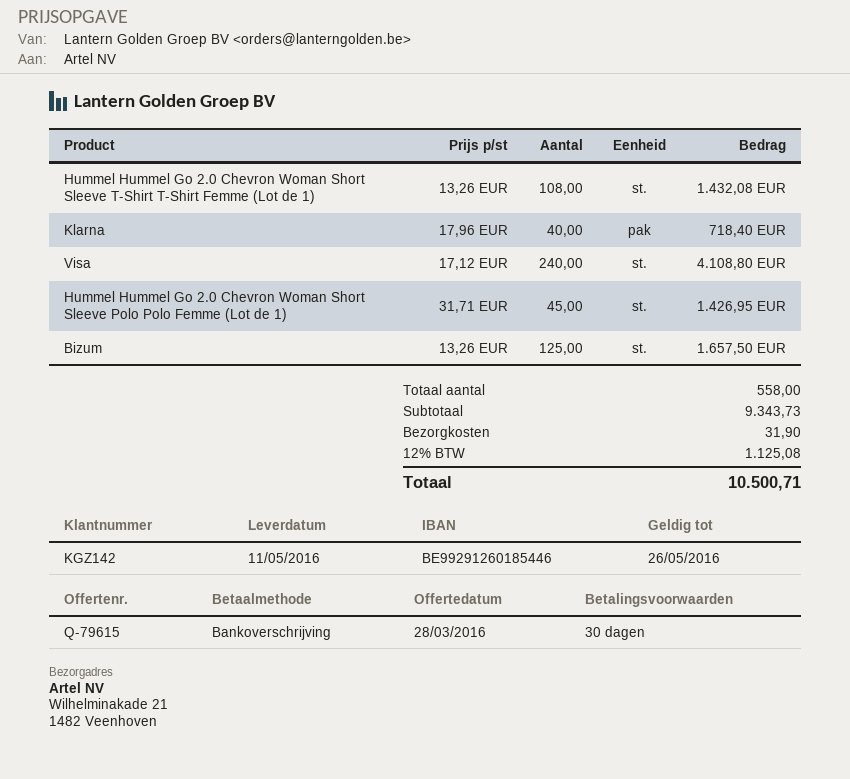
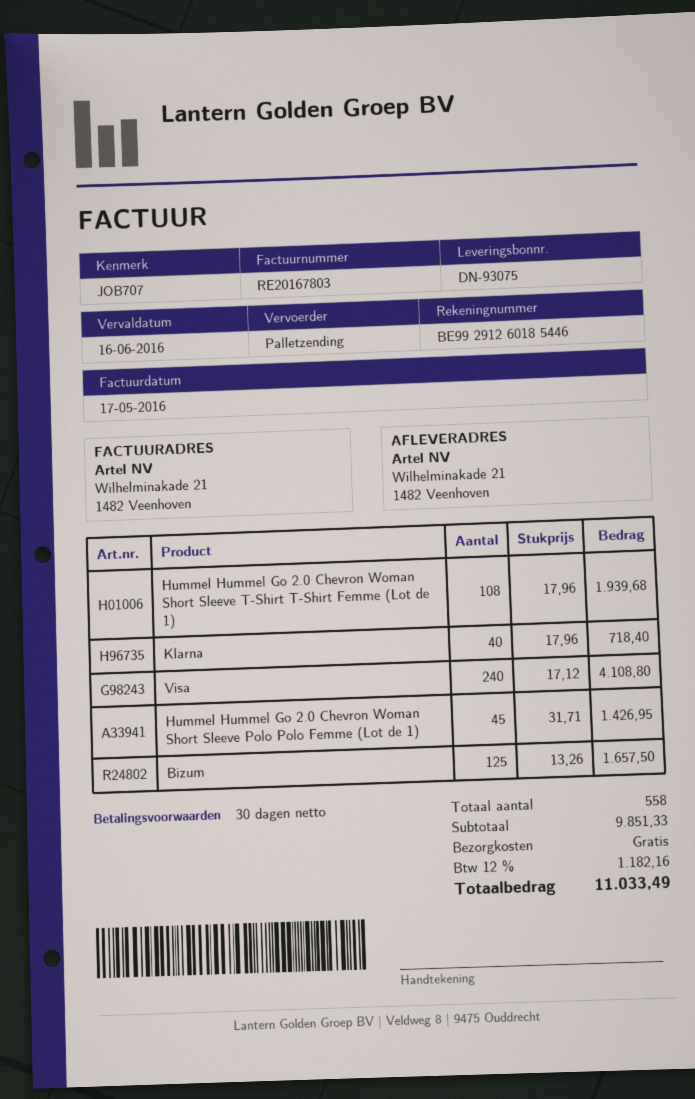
Hummel Hummel Go 2.0 Chevron Woman Short Sleeve T-Shirt T-Shirt Femme (Lot de 1): 108 x 13.26 = 1432.08 -> 108 x 17.96 = 1939.68
subtotal: 9343.73 -> 9851.33
shipping: 31.90 -> 0.00
tax: 12% = 1125.08 -> 12% = 1182.16
total: 10500.71 -> 11033.49

